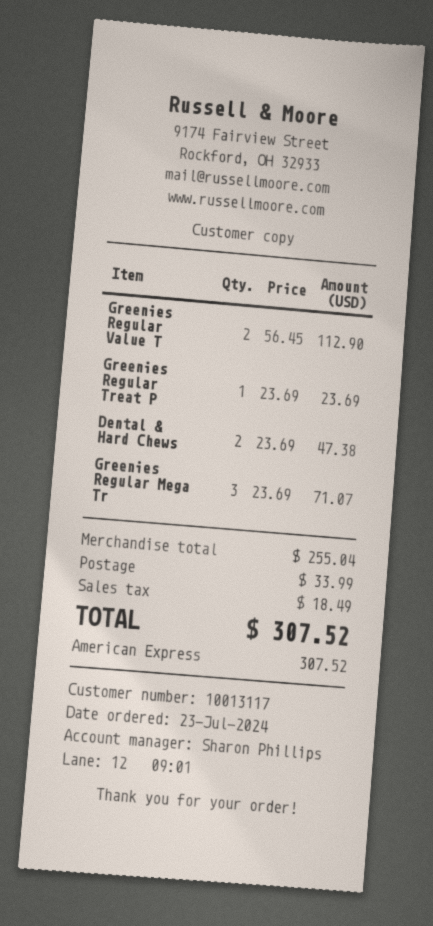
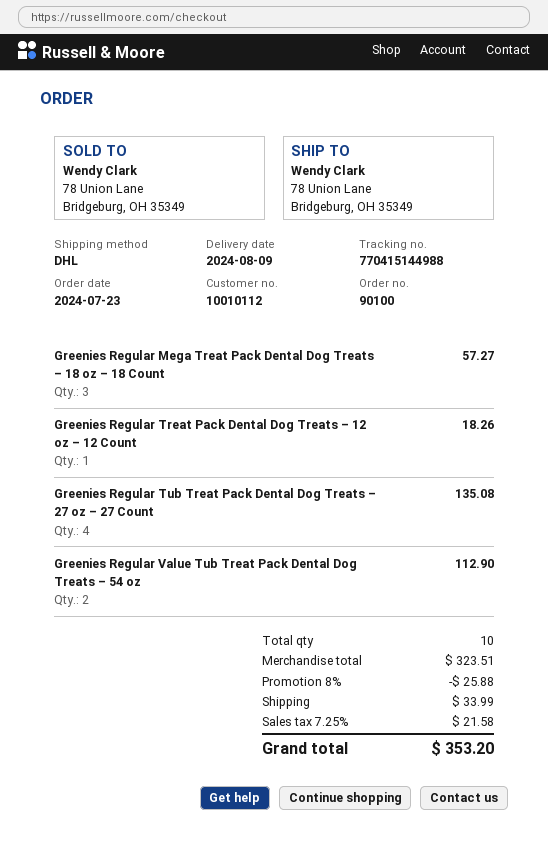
customer number: 10013117 -> 10010112
Greenies Regular Treat P: 1 for 23.69 -> 1 for 18.26
Dental & Hard Chews: 2 for 47.38 -> none
Greenies Regular Mega Tr: 3 for 71.07 -> 3 for 57.27
Greenies Regular Tub Treat Pack Dental Dog Treats – 27 oz – 27 Count: none -> 4 for 135.08
subtotal: 255.04 -> 323.51
discount: none -> 8% = 25.88
tax: 18.49 -> 21.58
total: 307.52 -> 353.20

